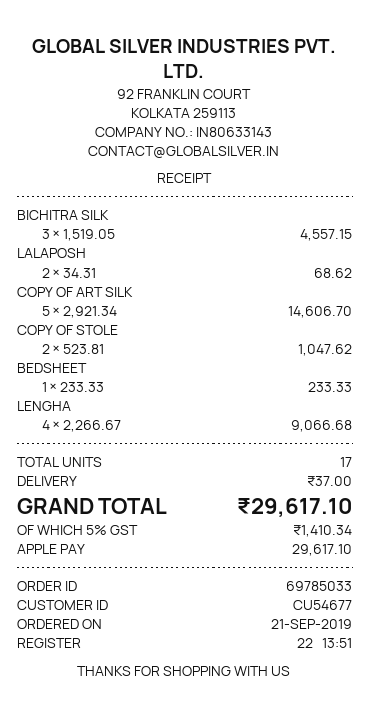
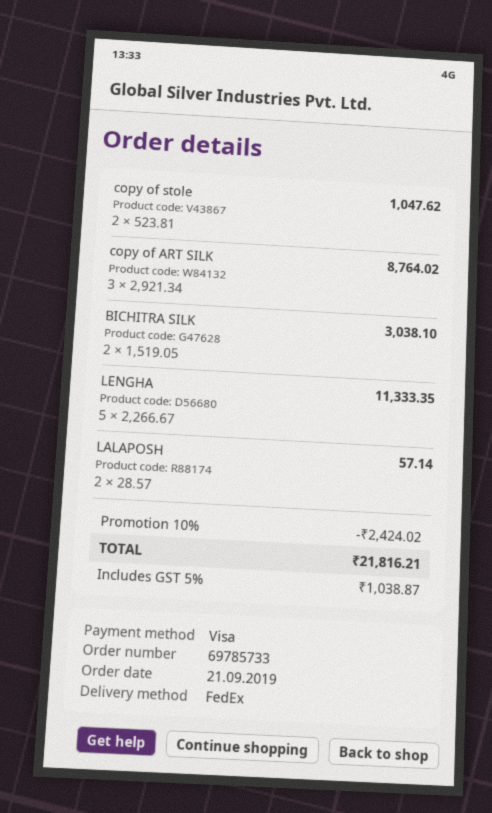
order number: 69785033 -> 69785733
payment method: Apple Pay -> Visa
BICHITRA SILK: 3 x 1519.05 = 4557.15 -> 2 x 1519.05 = 3038.10
LALAPOSH: 2 x 34.31 = 68.62 -> 2 x 28.57 = 57.14
COPY OF ART SILK: 5 x 2921.34 = 14606.70 -> 3 x 2921.34 = 8764.02
BEDSHEET: 1 x 233.33 = 233.33 -> none
LENGHA: 4 x 2266.67 = 9066.68 -> 5 x 2266.67 = 11333.35
discount: none -> 10% = 2424.02
shipping: 37.00 -> none
tax: 5% = 1410.34 -> 5% = 1038.87
total: 29617.10 -> 21816.21

